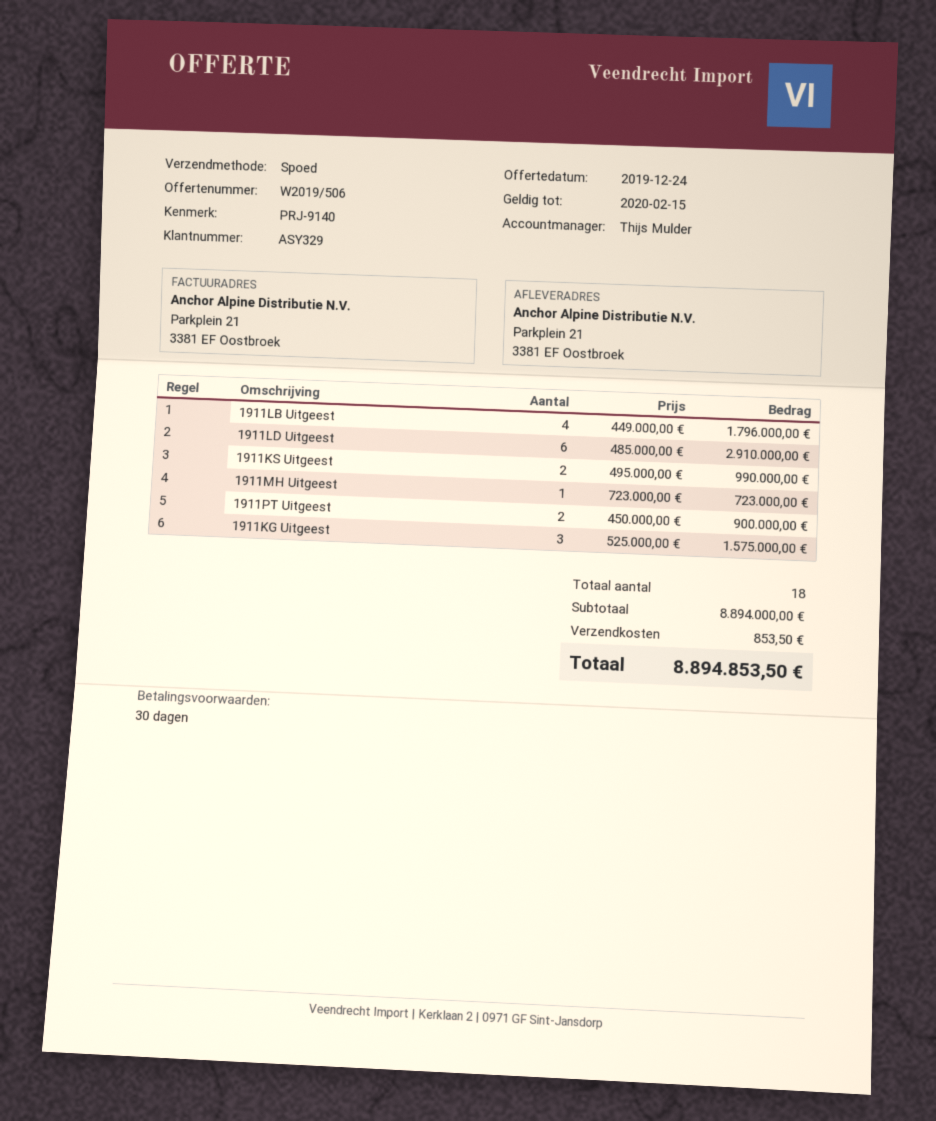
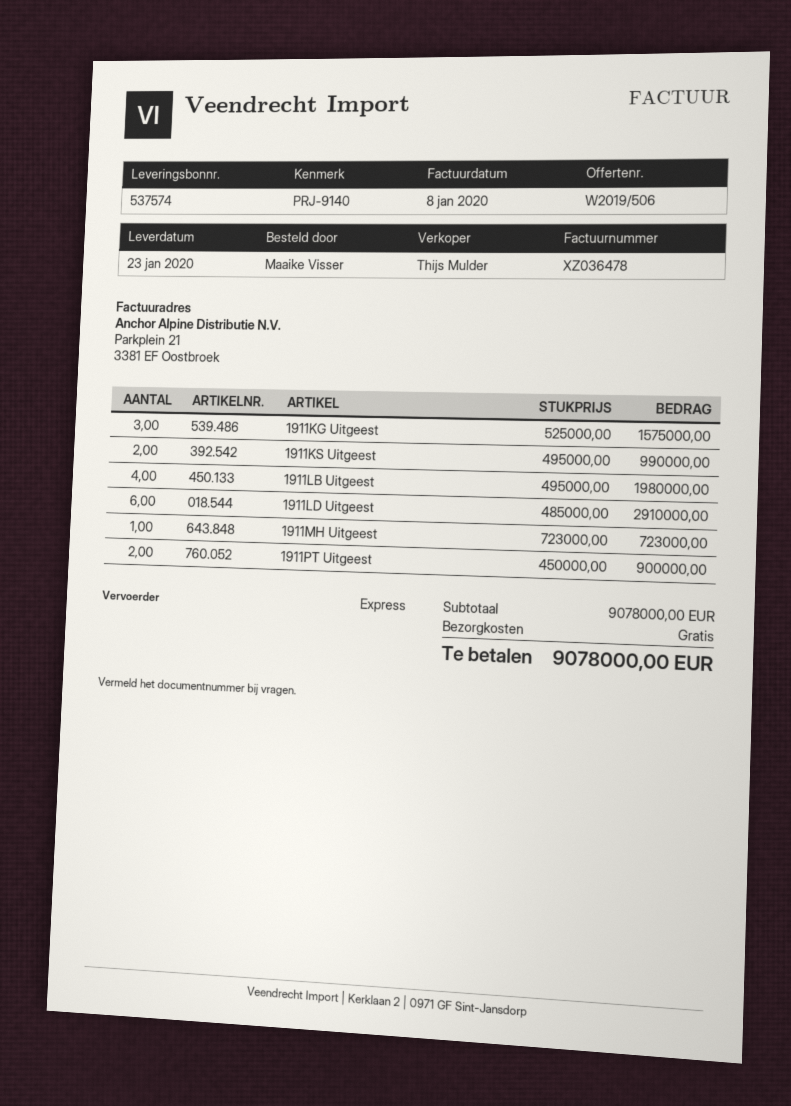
1911LB Uitgeest: 4 x 449000.00 = 1796000.00 -> 4 x 495000.00 = 1980000.00
subtotal: 8894000.00 -> 9078000.00
shipping: 853.50 -> 0.00
total: 8894853.50 -> 9078000.00

